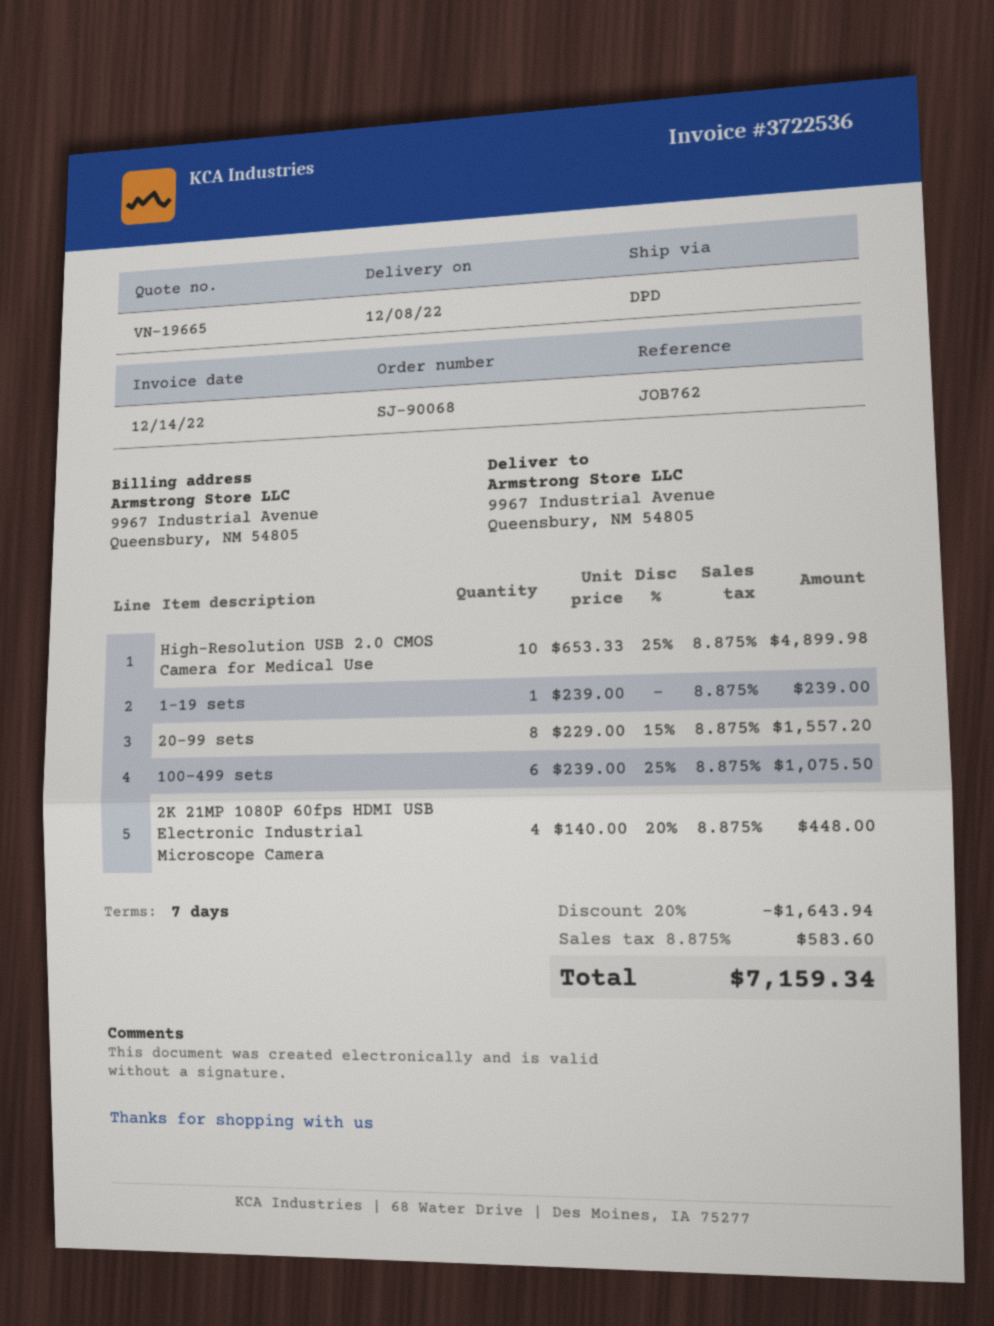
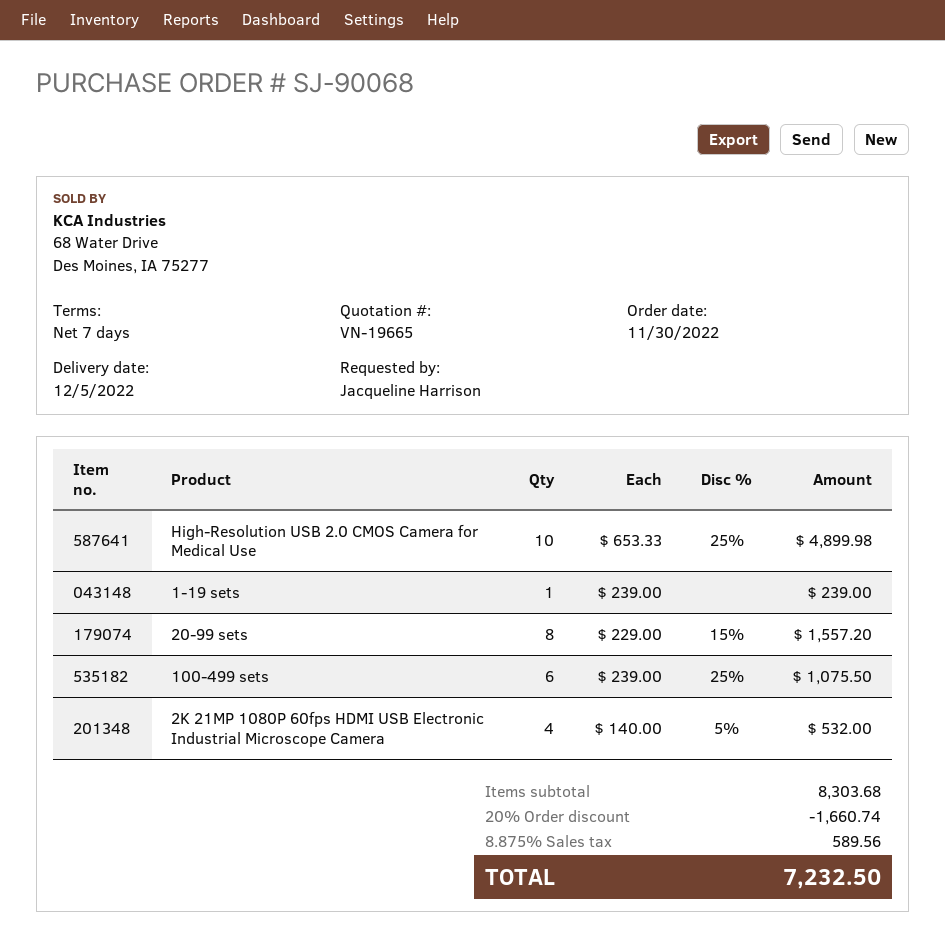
delivery date: 2022-12-08 -> 2022-12-05
2K 21MP 1080P 60fps HDMI USB Electronic Industrial Microscope Camera: 4 x 140.00 - 20% = 448.00 -> 4 x 140.00 - 5% = 532.00
discount: 20% = 1643.94 -> 20% = 1660.74
tax: 8.875% = 583.60 -> 8.875% = 589.56
total: 7159.34 -> 7232.50

